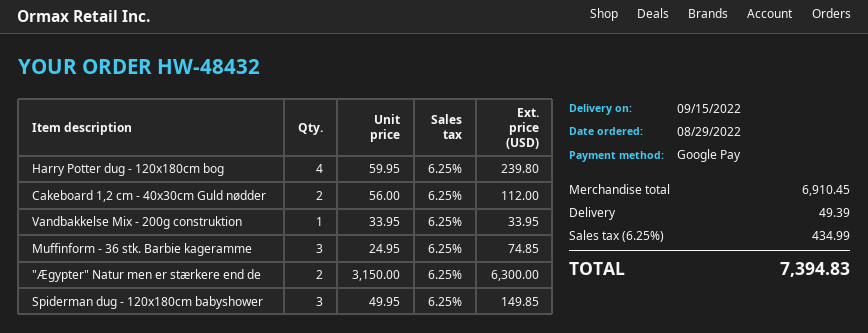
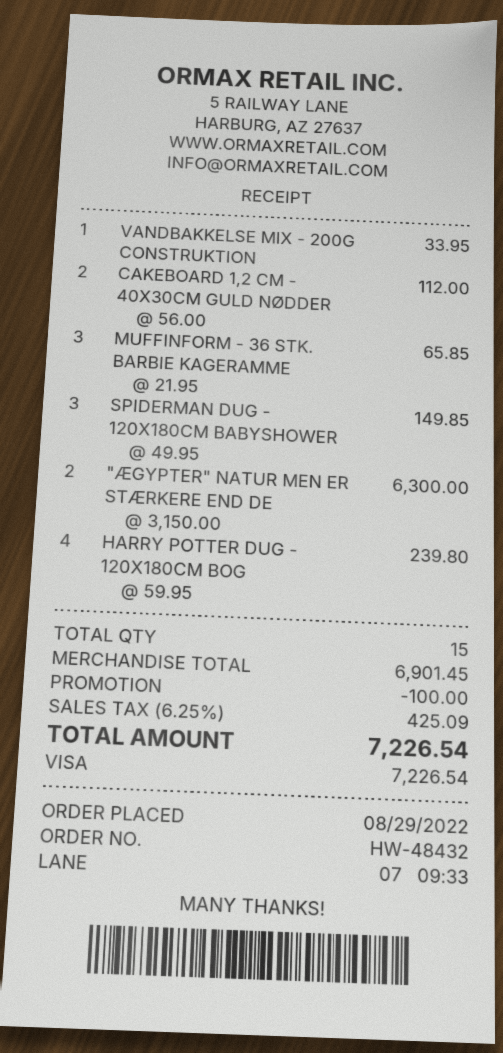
payment method: Google Pay -> Visa
Muffinform - 36 stk. Barbie kageramme: 3 x 24.95 = 74.85 -> 3 x 21.95 = 65.85
subtotal: 6910.45 -> 6901.45
discount: none -> 100.00
shipping: 49.39 -> none
tax: 6.25% = 434.99 -> 6.25% = 425.09
total: 7394.83 -> 7226.54

